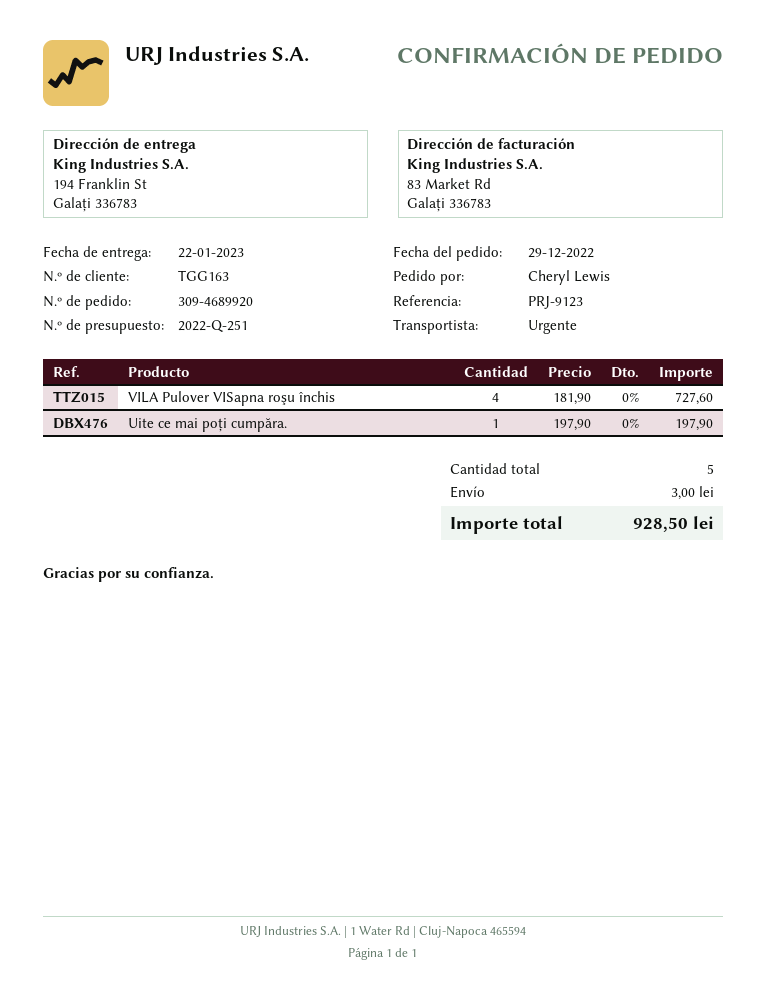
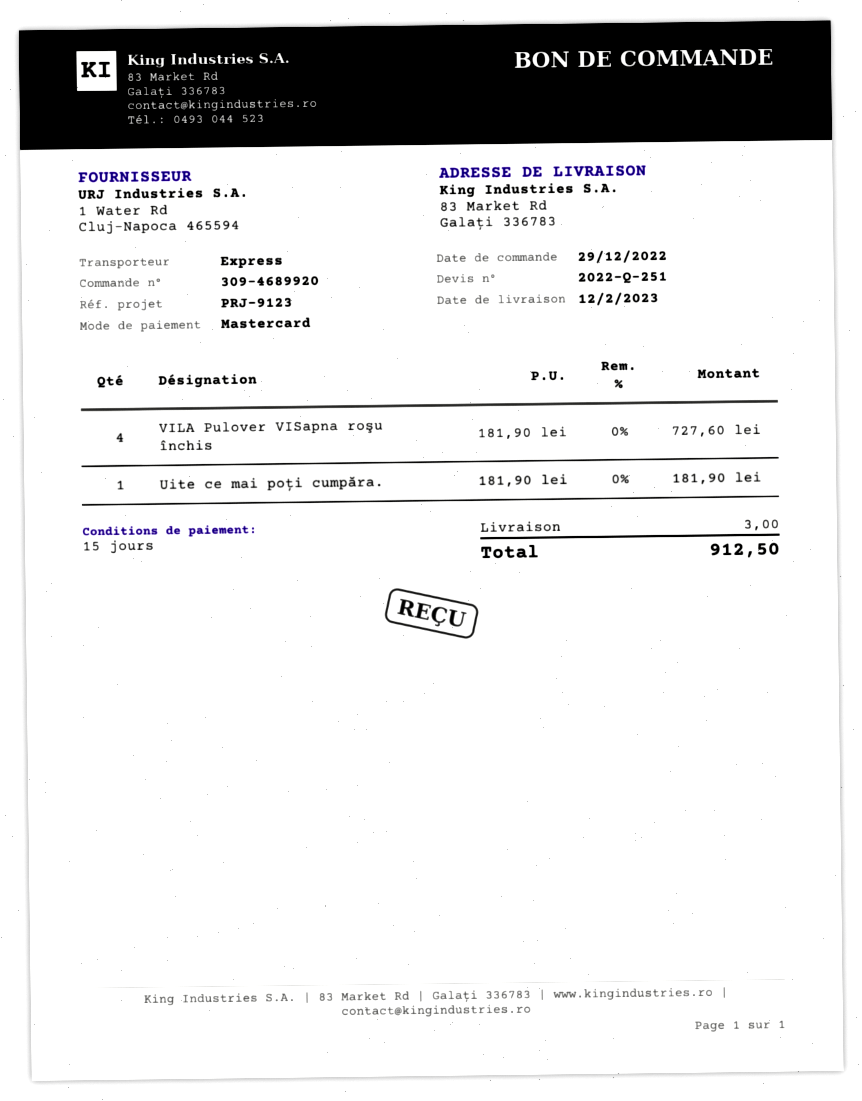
delivery date: 2023-01-22 -> 2023-02-12
ship to: 194 Franklin St, Galați 336783 -> 83 Market Rd, Galați 336783
Uite ce mai poți cumpăra.: 1 x 197.90 = 197.90 -> 1 x 181.90 = 181.90
total: 928.50 -> 912.50

